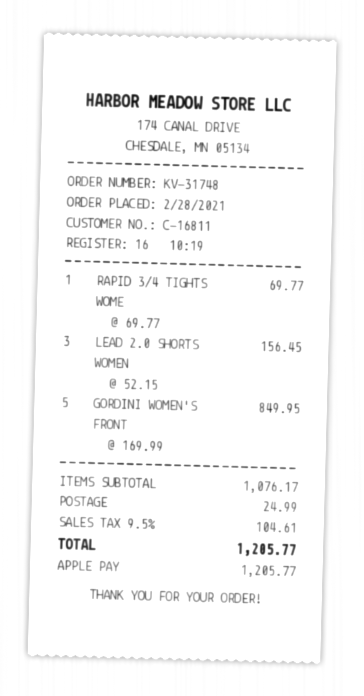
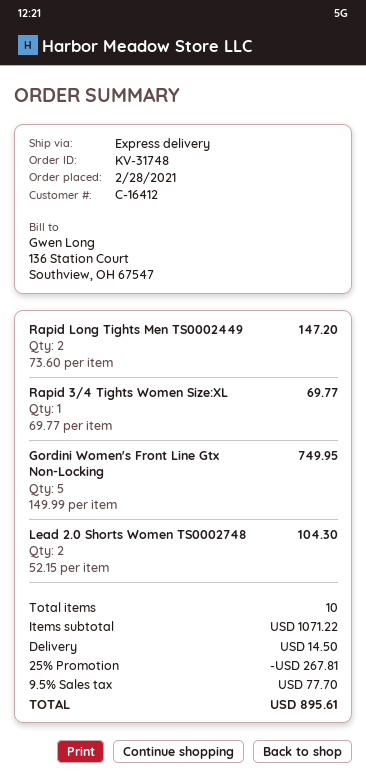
customer number: C-16811 -> C-16412
LEAD 2.0 SHORTS WOMEN: 3 x 52.15 = 156.45 -> 2 x 52.15 = 104.30
GORDINI WOMEN'S FRONT: 5 x 169.99 = 849.95 -> 5 x 149.99 = 749.95
Rapid Long Tights Men TS0002449: none -> 2 x 73.60 = 147.20
subtotal: 1076.17 -> 1071.22
discount: none -> 25% = 267.81
shipping: 24.99 -> 14.50
tax: 9.5% = 104.61 -> 9.5% = 77.70
total: 1205.77 -> 895.61

